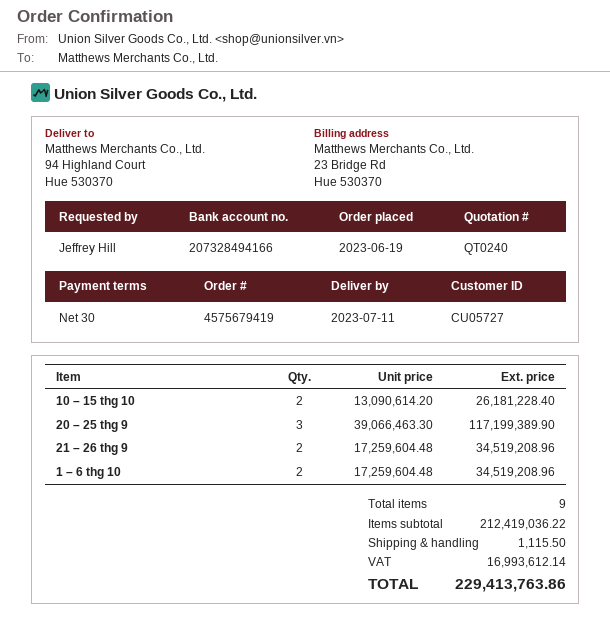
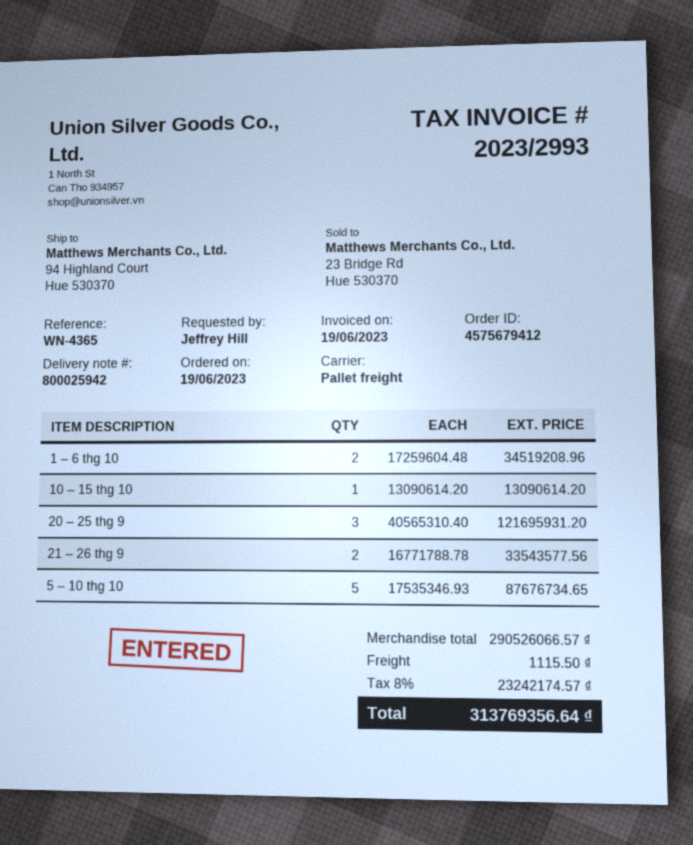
order number: 4575679419 -> 4575679412
10 – 15 thg 10: 2 x 13090614.20 = 26181228.40 -> 1 x 13090614.20 = 13090614.20
20 – 25 thg 9: 3 x 39066463.30 = 117199389.90 -> 3 x 40565310.40 = 121695931.20
21 – 26 thg 9: 2 x 17259604.48 = 34519208.96 -> 2 x 16771788.78 = 33543577.56
5 – 10 thg 10: none -> 5 x 17535346.93 = 87676734.65
subtotal: 212419036.22 -> 290526066.57
tax: 16993612.14 -> 23242174.57
total: 229413763.86 -> 313769356.64

